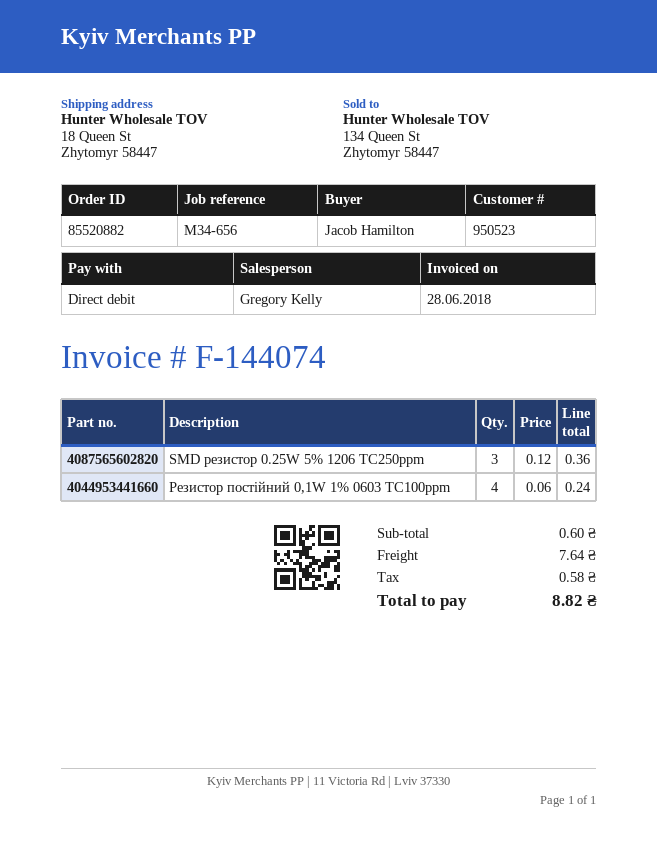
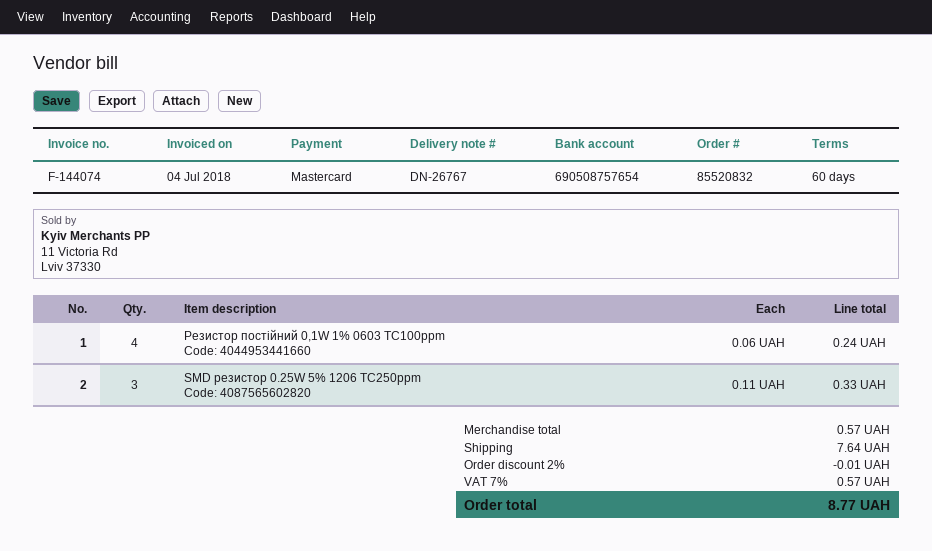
order number: 85520882 -> 85520832
invoice date: 2018-06-28 -> 2018-07-04
payment method: direct debit -> Mastercard
SMD резистор 0.25W 5% 1206 TC250ppm: 3 x 0.12 = 0.36 -> 3 x 0.11 = 0.33
subtotal: 0.60 -> 0.57
discount: none -> 2% = 0.01
tax: 0.58 -> 0.57
total: 8.82 -> 8.77

